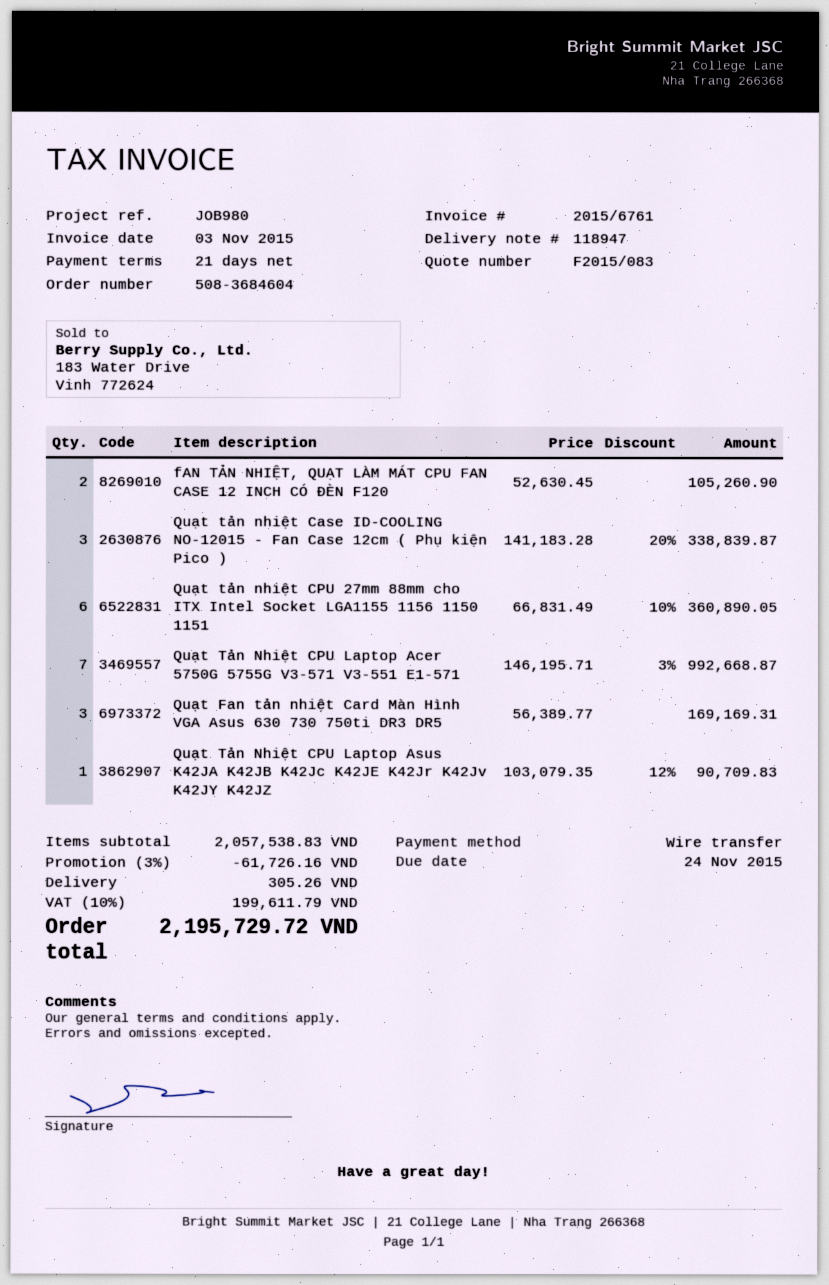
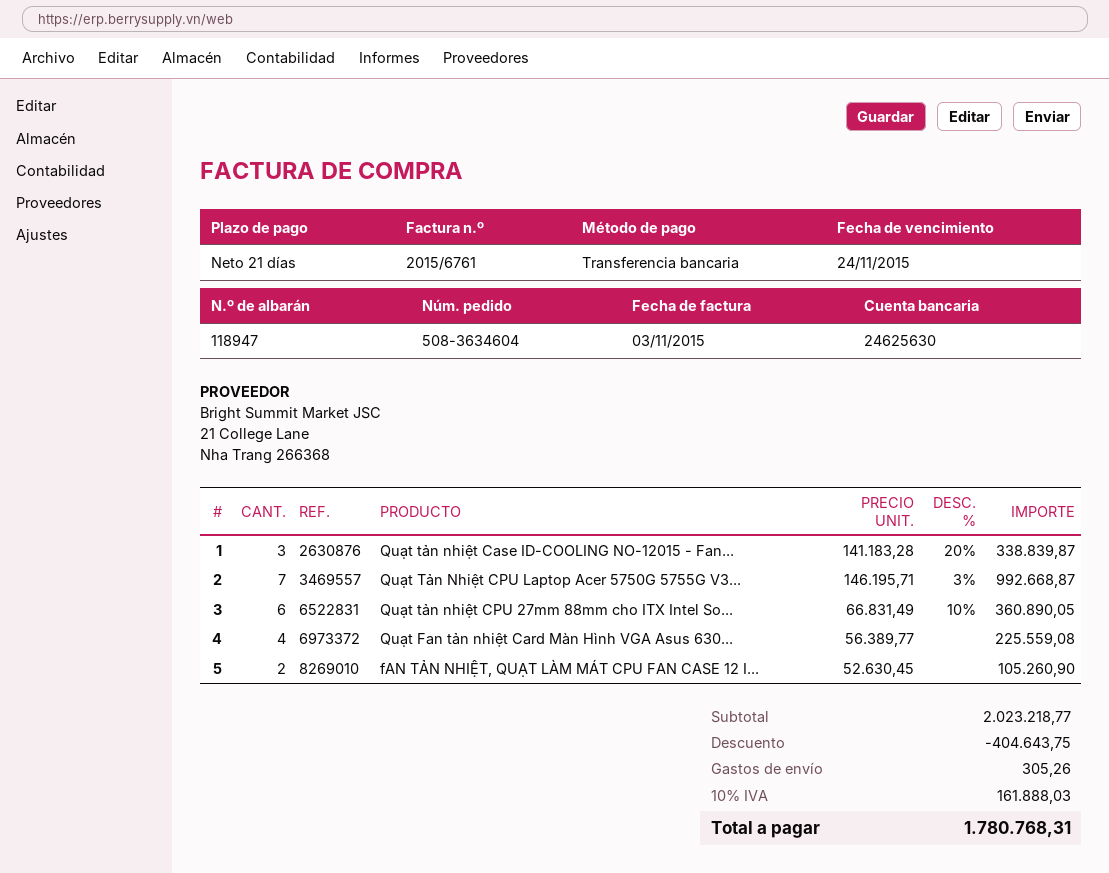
order number: 508-3684604 -> 508-3634604
Quạt Fan tản nhiệt Card Màn Hình VGA Asus 630 730 750ti DR3 DR5: 3 x 56389.77 = 169169.31 -> 4 x 56389.77 = 225559.08
Quạt Tản Nhiệt CPU Laptop Asus K42JA K42JB K42Jc K42JE K42Jr K42Jv K42JY K42JZ: 1 x 103079.35 - 12% = 90709.83 -> none
subtotal: 2057538.83 -> 2023218.77
discount: 61726.16 -> 404643.75
tax: 10% = 199611.79 -> 10% = 161888.03
total: 2195729.72 -> 1780768.31

